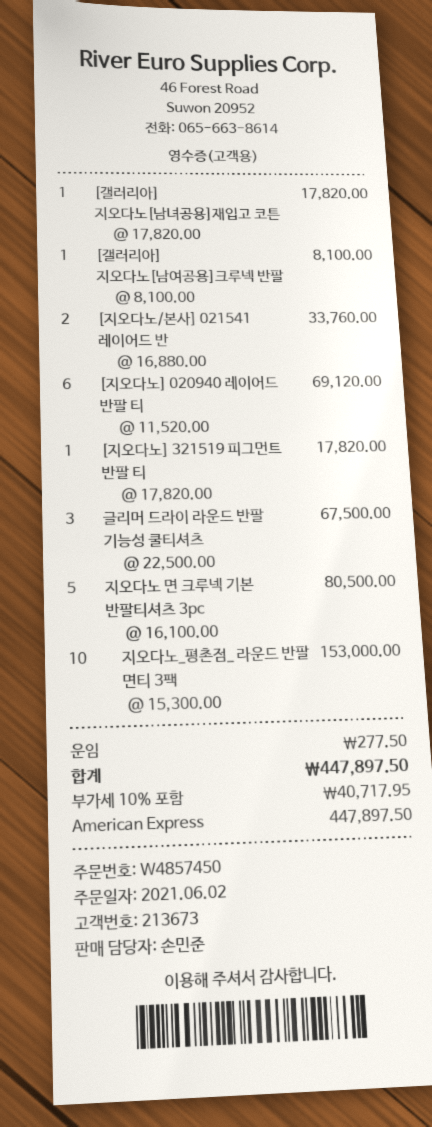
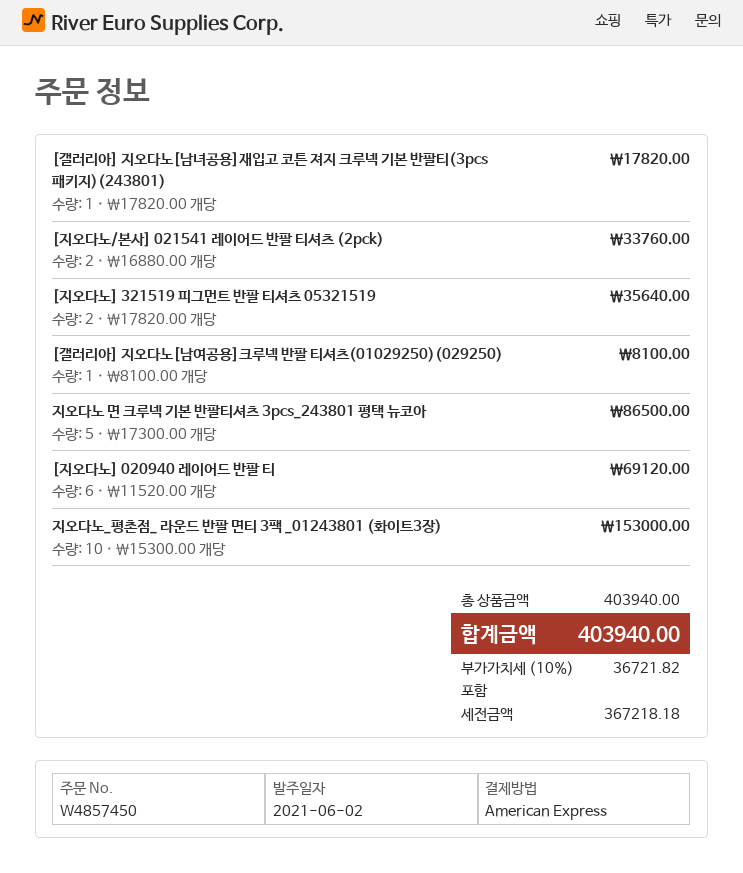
[지오다노] 321519 피그먼트 반팔 티: 1 x 17820.00 = 17820.00 -> 2 x 17820.00 = 35640.00
글리머 드라이 라운드 반팔 기능성 쿨티셔츠: 3 x 22500.00 = 67500.00 -> none
지오다노 면 크루넥 기본 반팔티셔츠 3pc: 5 x 16100.00 = 80500.00 -> 5 x 17300.00 = 86500.00
shipping: 277.50 -> none
tax: 10% = 40717.95 -> 10% = 36721.82
total: 447897.50 -> 403940.00

